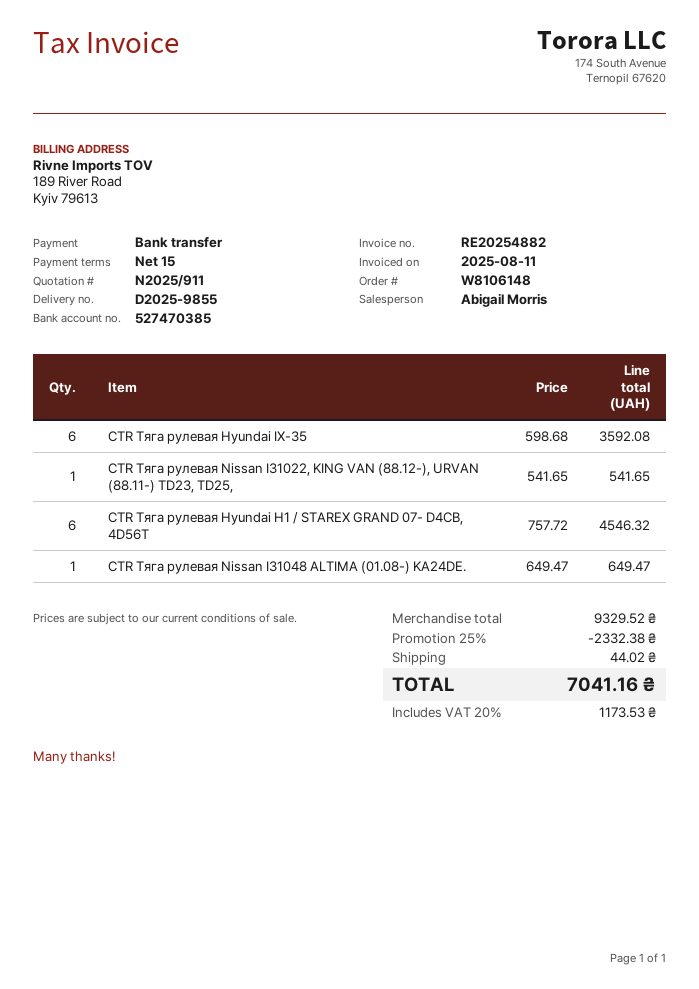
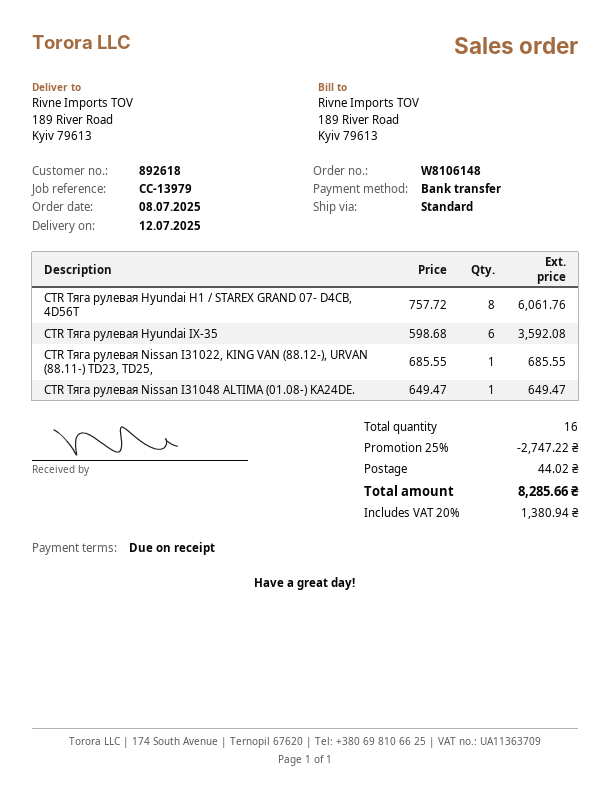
payment terms: 15 days -> on receipt
CTR Тяга рулевая Nissan I31022, KING VAN (88.12-), URVAN (88.11-) TD23, TD25,: 1 x 541.65 = 541.65 -> 1 x 685.55 = 685.55
CTR Тяга рулевая Hyundai H1 / STAREX GRAND 07- D4CB, 4D56T: 6 x 757.72 = 4546.32 -> 8 x 757.72 = 6061.76
discount: 25% = 2332.38 -> 25% = 2747.22
tax: 20% = 1173.53 -> 20% = 1380.94
total: 7041.16 -> 8285.66

